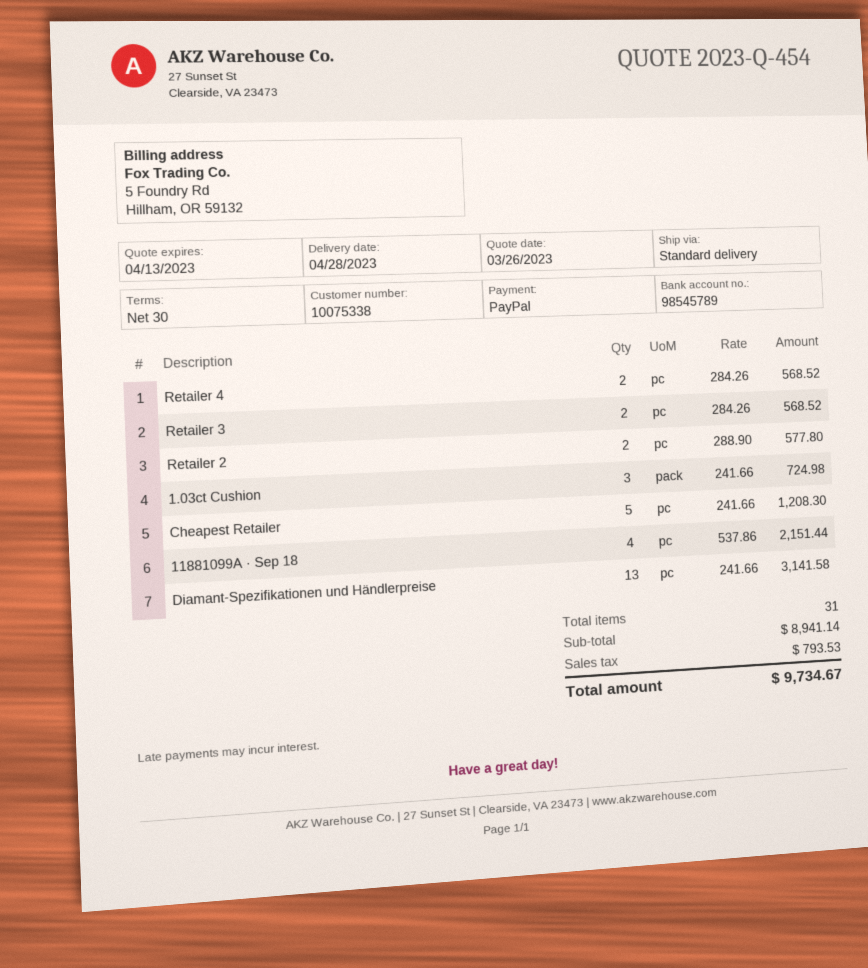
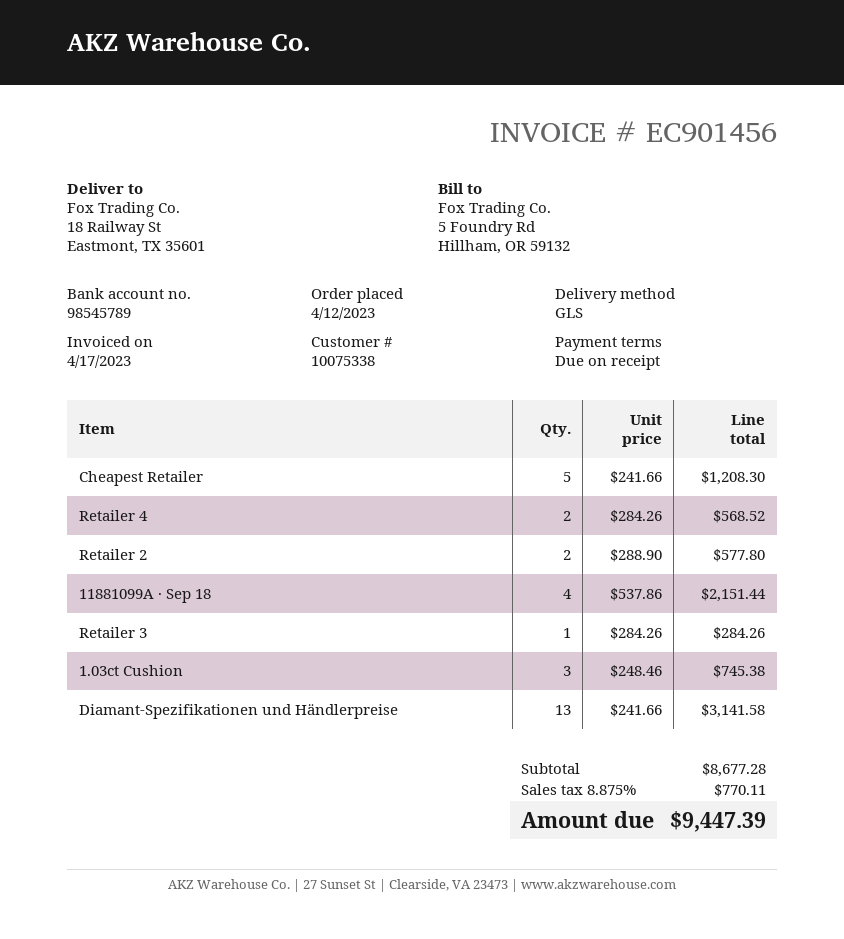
payment terms: 30 days -> on receipt
shipping method: standard -> GLS
Retailer 3: 2 x 284.26 = 568.52 -> 1 x 284.26 = 284.26
1.03ct Cushion: 3 x 241.66 = 724.98 -> 3 x 248.46 = 745.38
subtotal: 8941.14 -> 8677.28
tax: 793.53 -> 770.11
total: 9734.67 -> 9447.39

